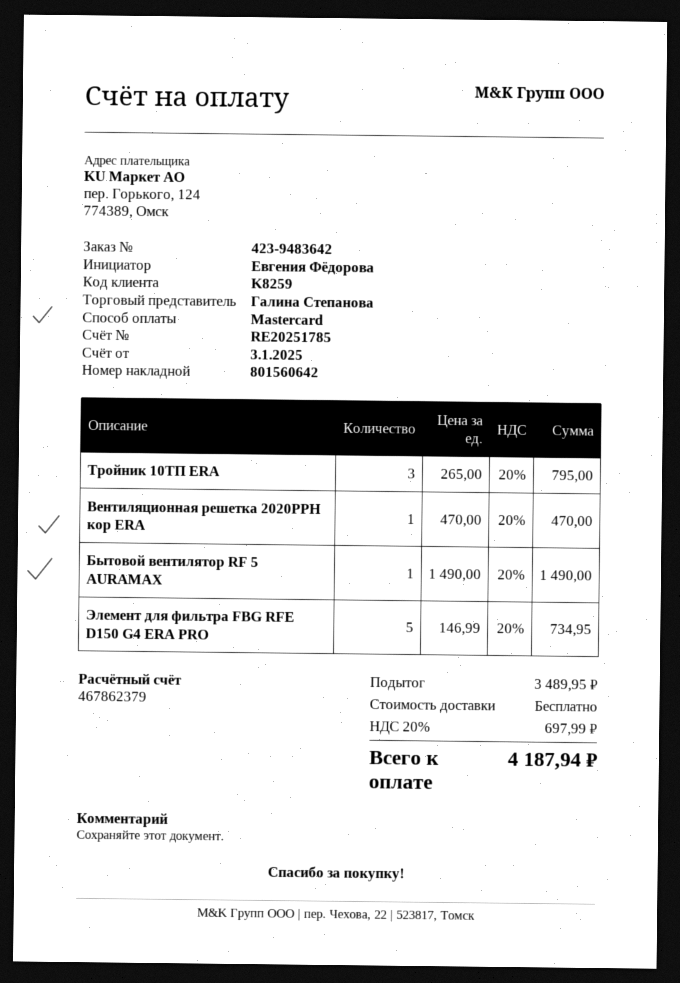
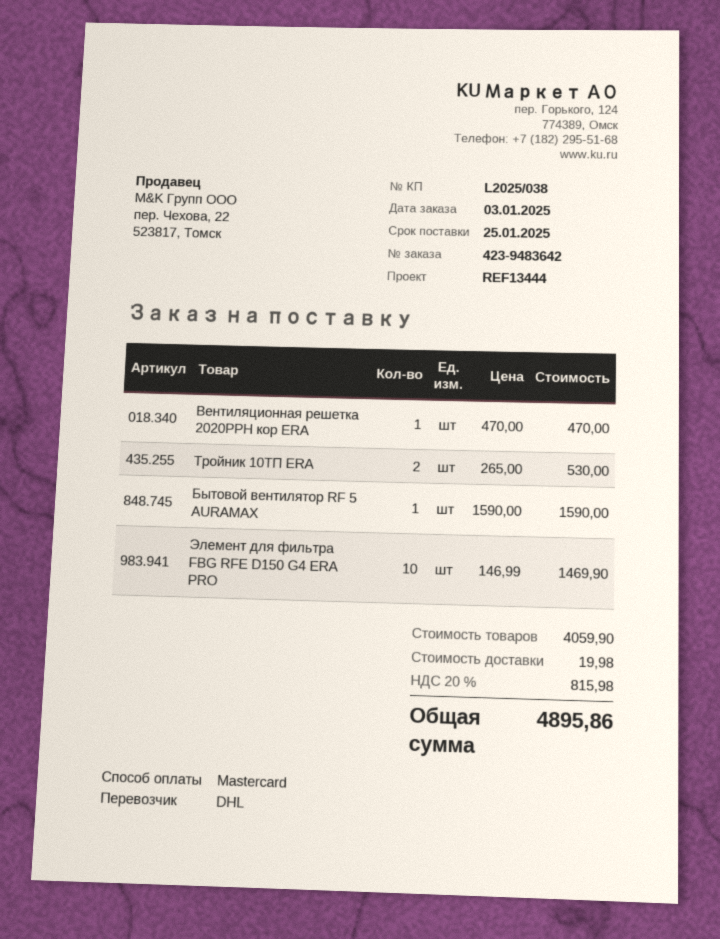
Тройник 10ТП ERA: 3 x 265.00 = 795.00 -> 2 x 265.00 = 530.00
Бытовой вентилятор RF 5 AURAMAX: 1 x 1490.00 = 1490.00 -> 1 x 1590.00 = 1590.00
Элемент для фильтра FBG RFE D150 G4 ERA PRO: 5 x 146.99 = 734.95 -> 10 x 146.99 = 1469.90
subtotal: 3489.95 -> 4059.90
shipping: 0.00 -> 19.98
tax: 20% = 697.99 -> 20% = 815.98
total: 4187.94 -> 4895.86

